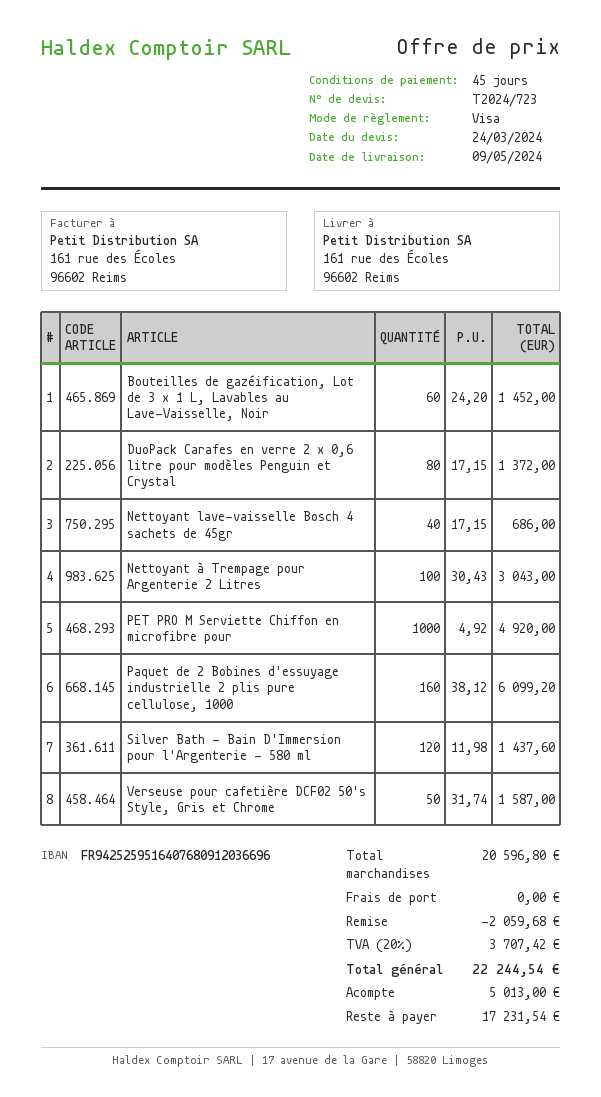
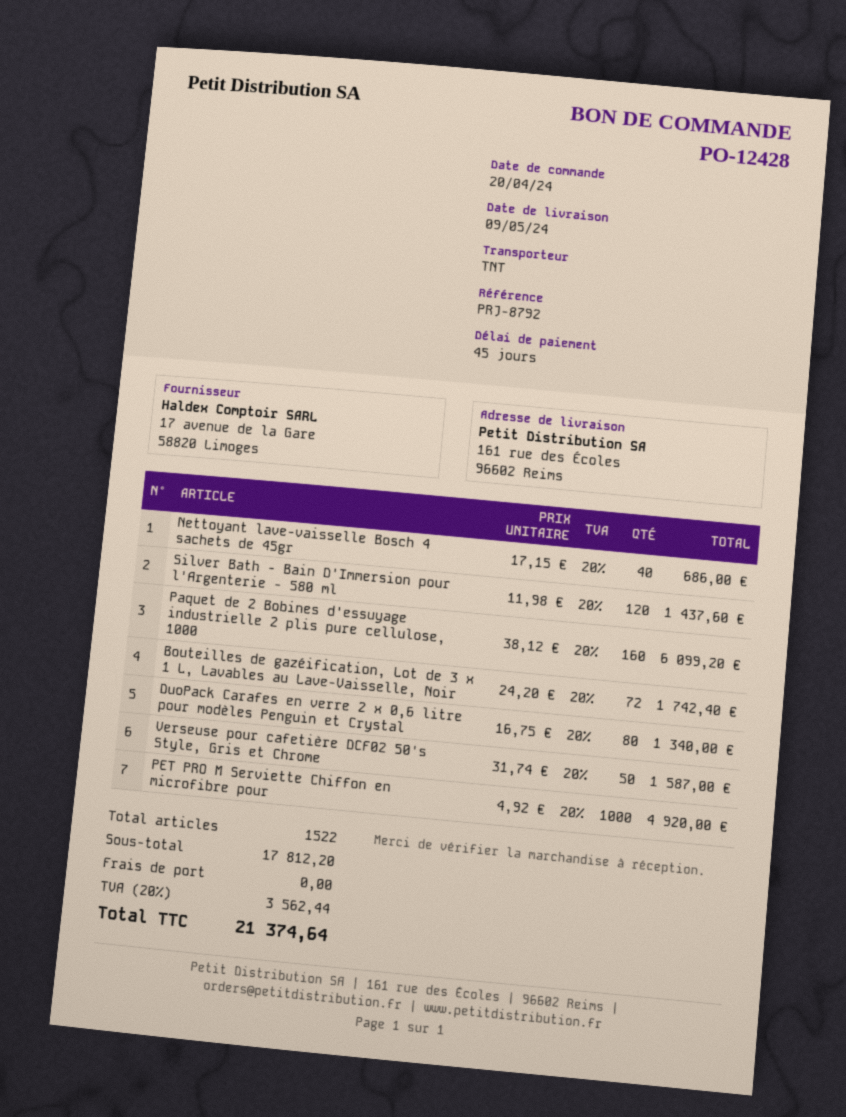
Bouteilles de gazéification, Lot de 3 x 1 L, Lavables au Lave-Vaisselle, Noir: 60 x 24.20 = 1452.00 -> 72 x 24.20 = 1742.40
DuoPack Carafes en verre 2 x 0,6 litre pour modèles Penguin et Crystal: 80 x 17.15 = 1372.00 -> 80 x 16.75 = 1340.00
Nettoyant à Trempage pour Argenterie 2 Litres: 100 x 30.43 = 3043.00 -> none
subtotal: 20596.80 -> 17812.20
discount: 2059.68 -> none
tax: 20% = 3707.42 -> 20% = 3562.44
total: 22244.54 -> 21374.64

